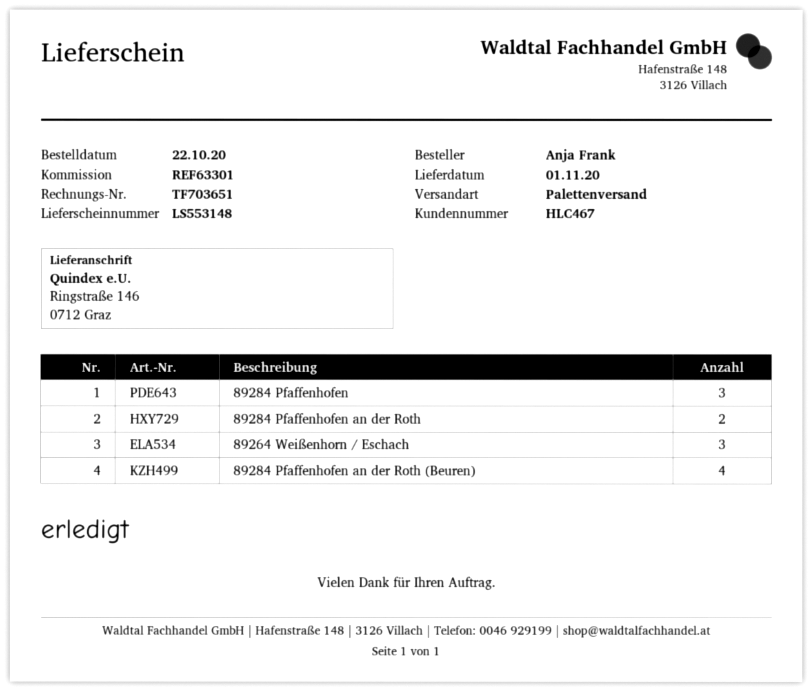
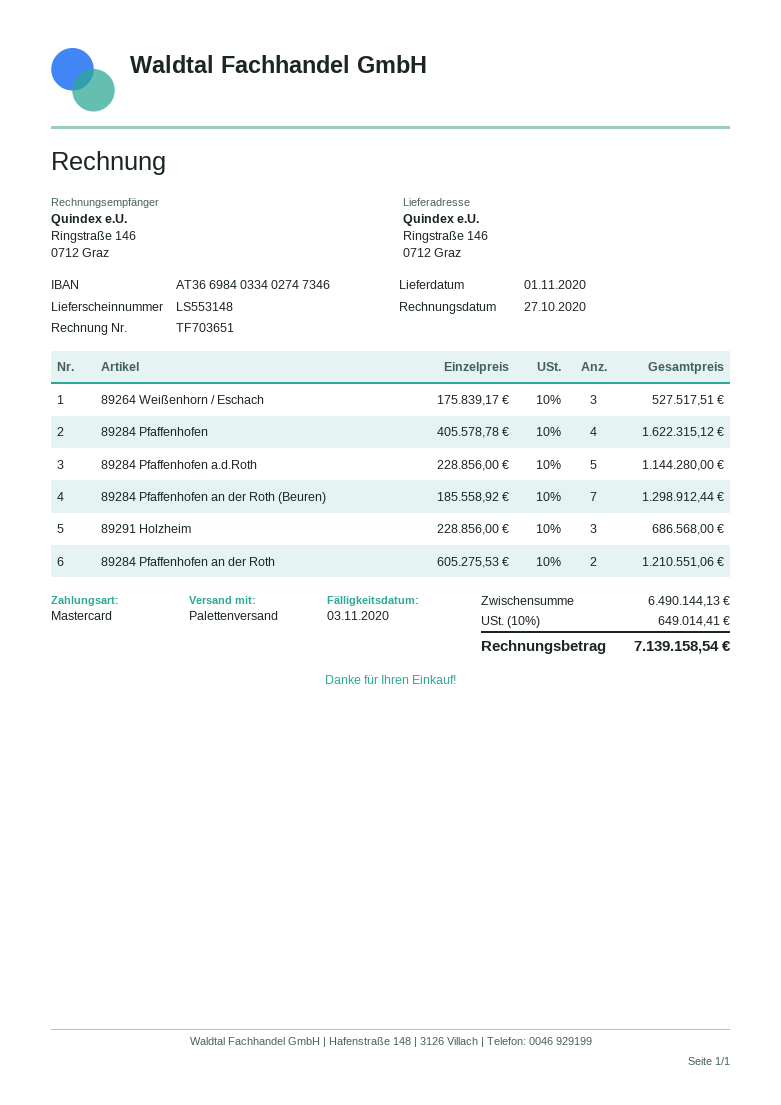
89284 Pfaffenhofen: 3 -> 4
89284 Pfaffenhofen an der Roth (Beuren): 4 -> 7
89284 Pfaffenhofen a.d.Roth: none -> 5
89291 Holzheim: none -> 3

